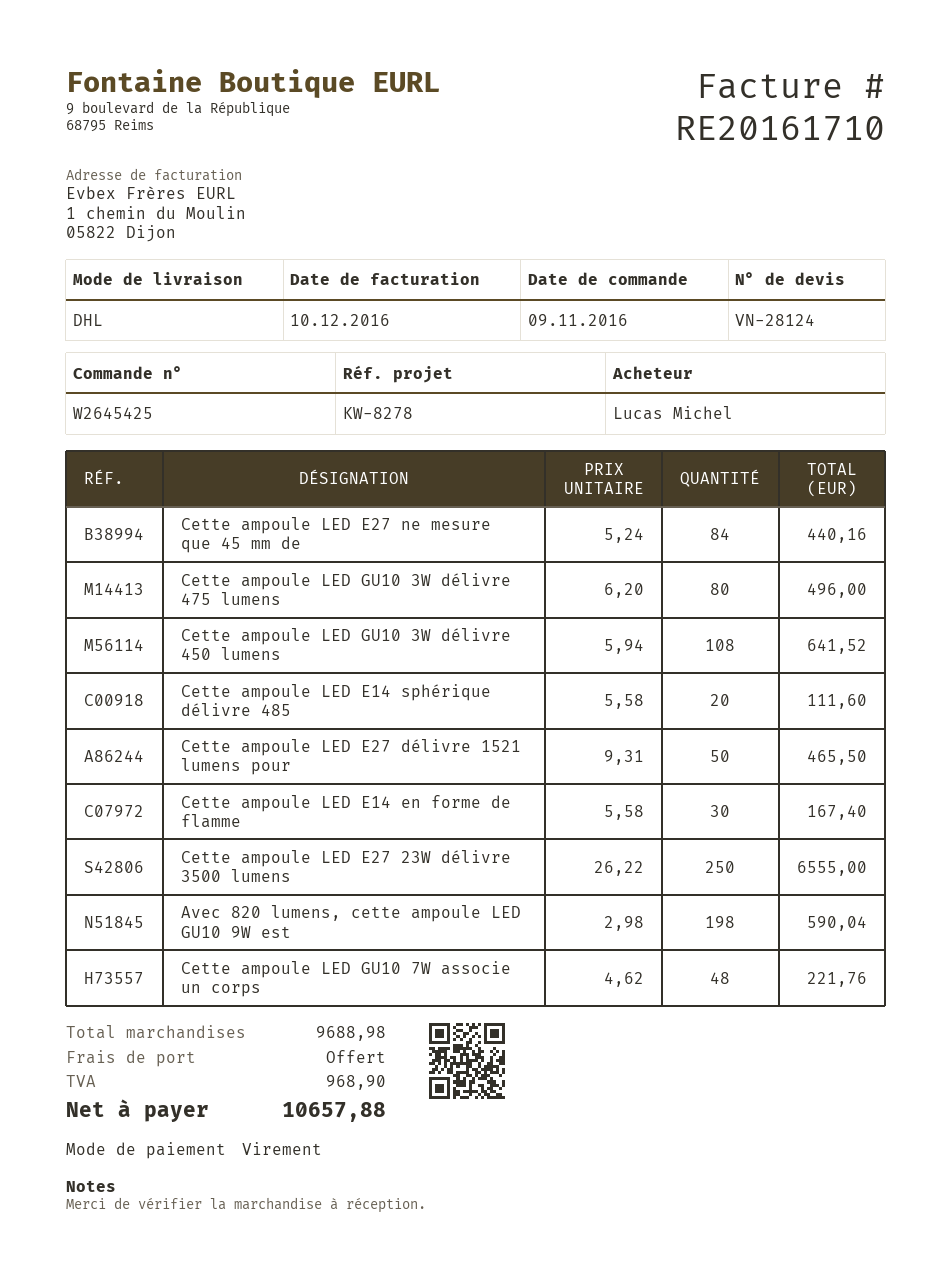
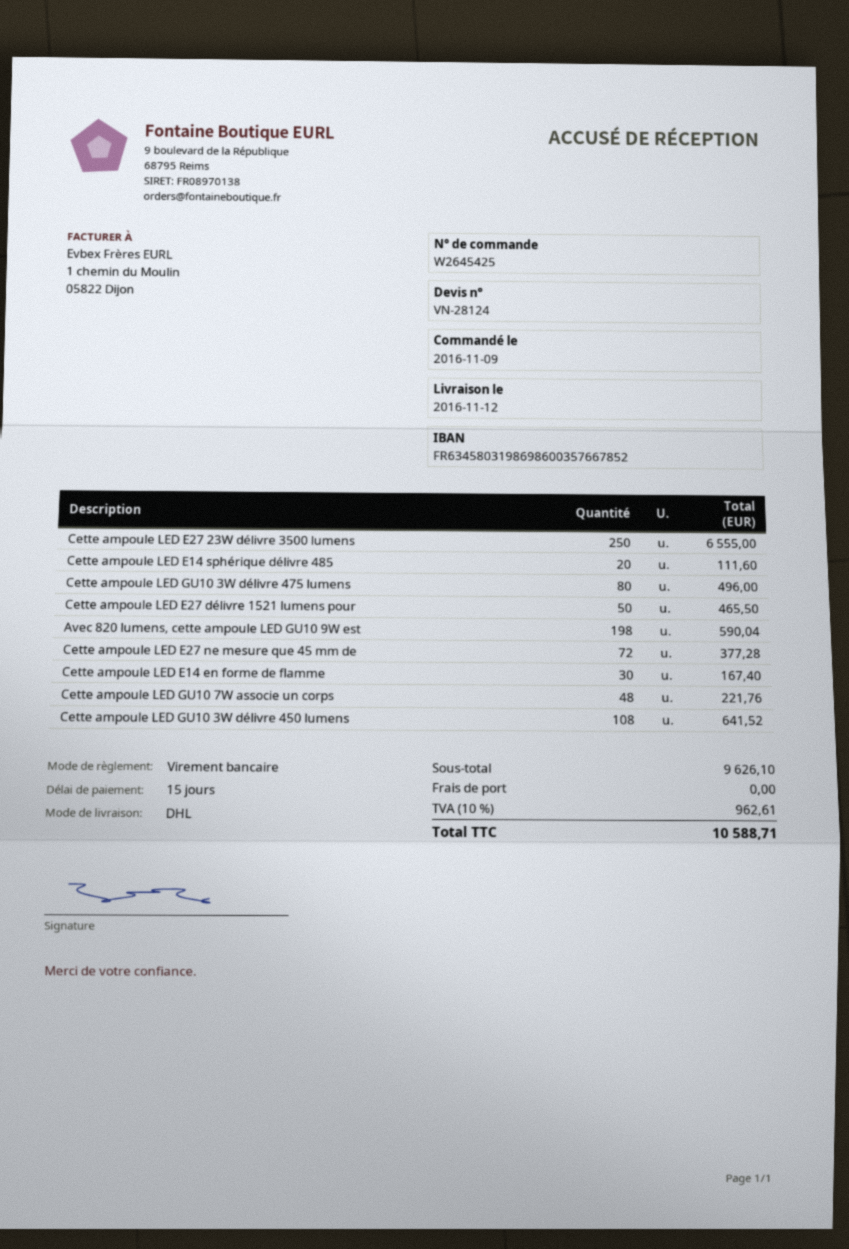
Cette ampoule LED E27 ne mesure que 45 mm de: 84 for 440.16 -> 72 for 377.28
subtotal: 9688.98 -> 9626.10
tax: 968.90 -> 962.61
total: 10657.88 -> 10588.71

